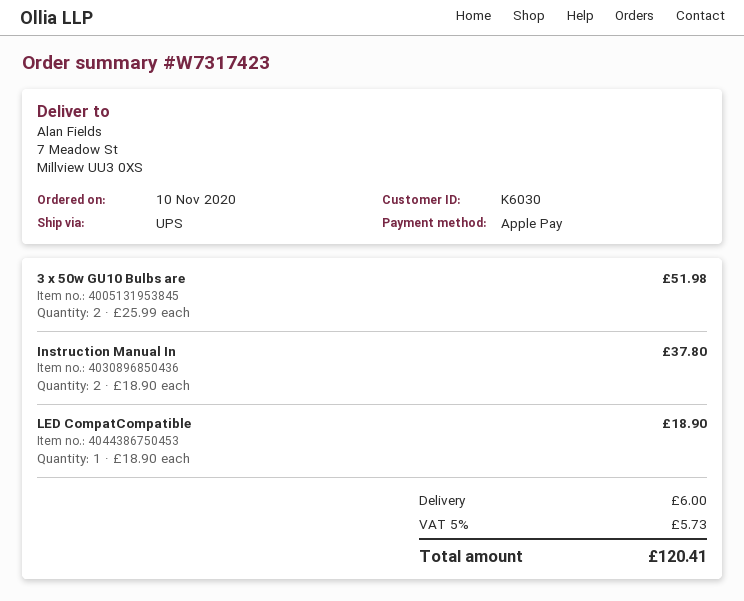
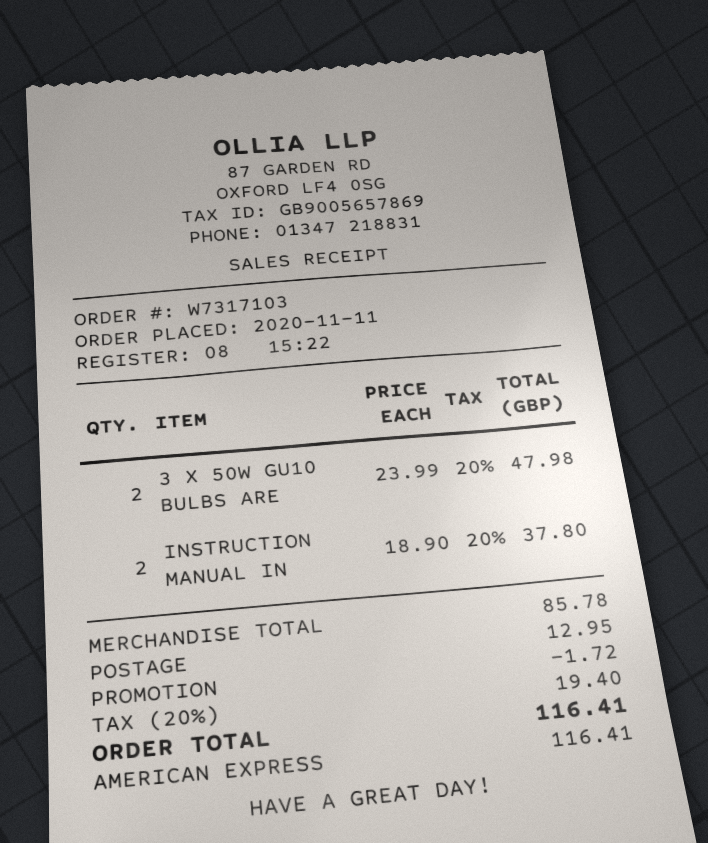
order number: W7317423 -> W7317103
order date: 2020-11-10 -> 2020-11-11
payment method: Apple Pay -> American Express
3 x 50w GU10 Bulbs are: 2 x 25.99 = 51.98 -> 2 x 23.99 = 47.98
LED CompatCompatible: 1 x 18.90 = 18.90 -> none
discount: none -> 1.72
shipping: 6.00 -> 12.95
tax: 5% = 5.73 -> 20% = 19.40
total: 120.41 -> 116.41

